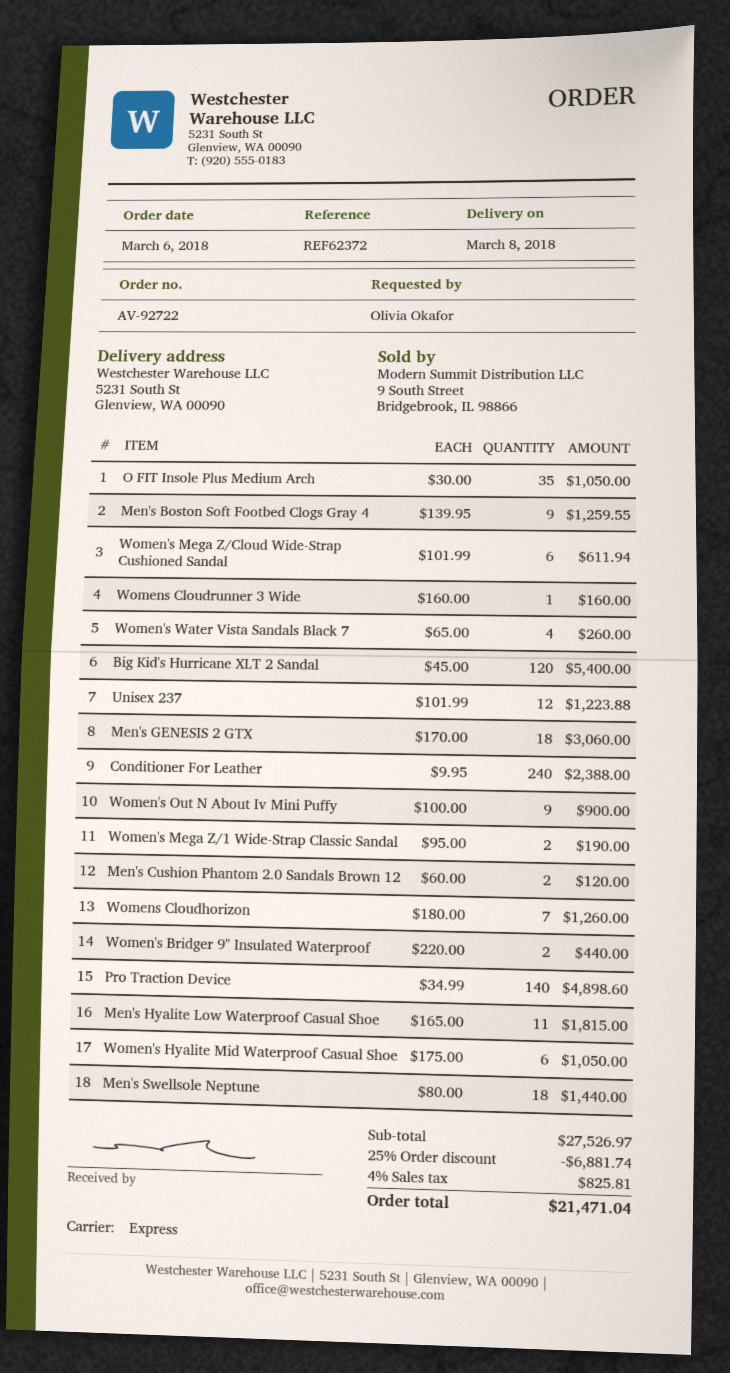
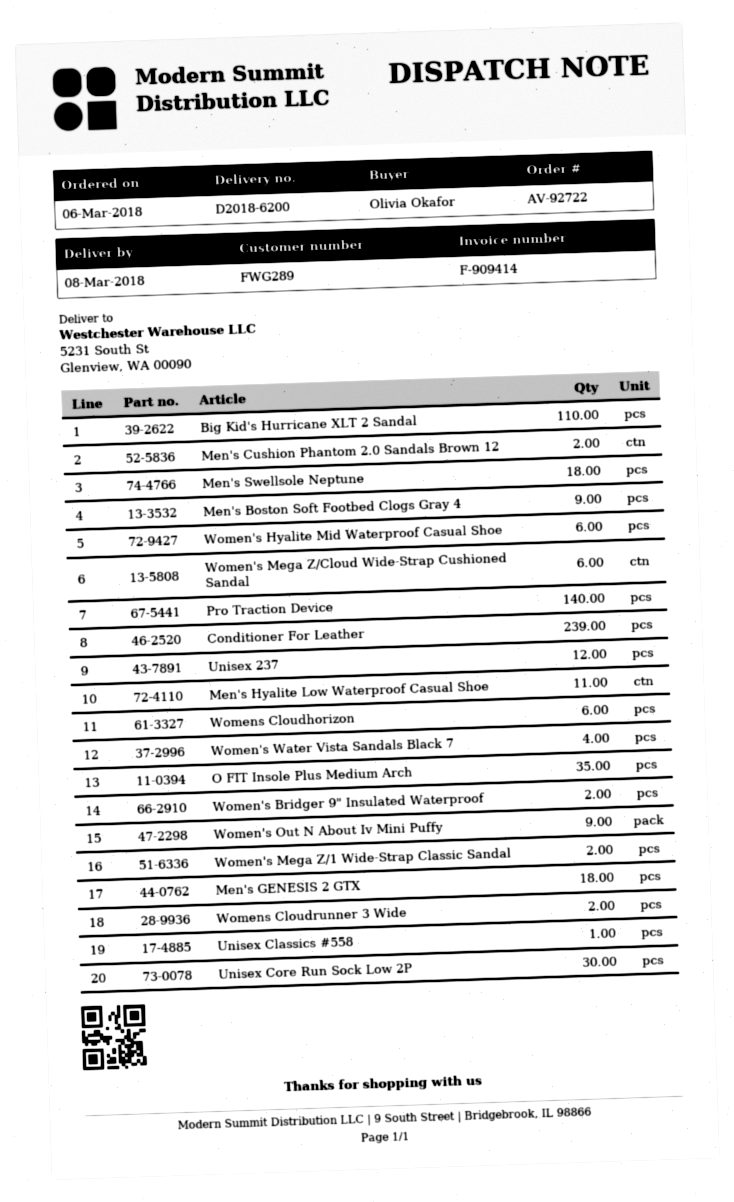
Womens Cloudrunner 3 Wide: 1 -> 2
Big Kid's Hurricane XLT 2 Sandal: 120 -> 110
Conditioner For Leather: 240 -> 239
Womens Cloudhorizon: 7 -> 6
Unisex Classics #558: none -> 1
Unisex Core Run Sock Low 2P: none -> 30

